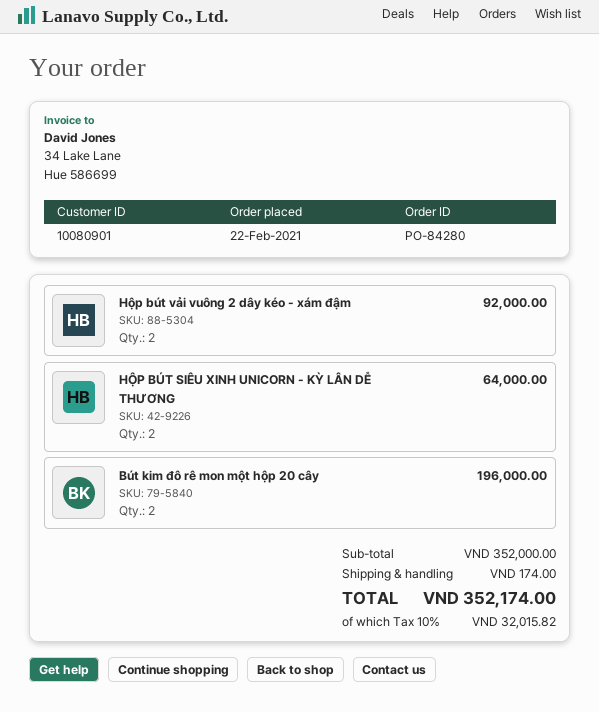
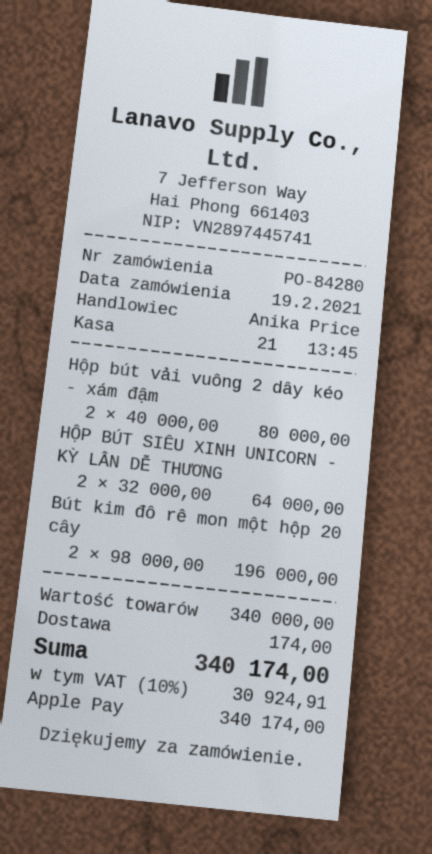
order date: 2021-02-22 -> 2021-02-19
Hộp bút vải vuông 2 dây kéo - xám đậm: 2 for 92000.00 -> 2 for 80000.00
subtotal: 352000.00 -> 340000.00
tax: 10% = 32015.82 -> 10% = 30924.91
total: 352174.00 -> 340174.00

